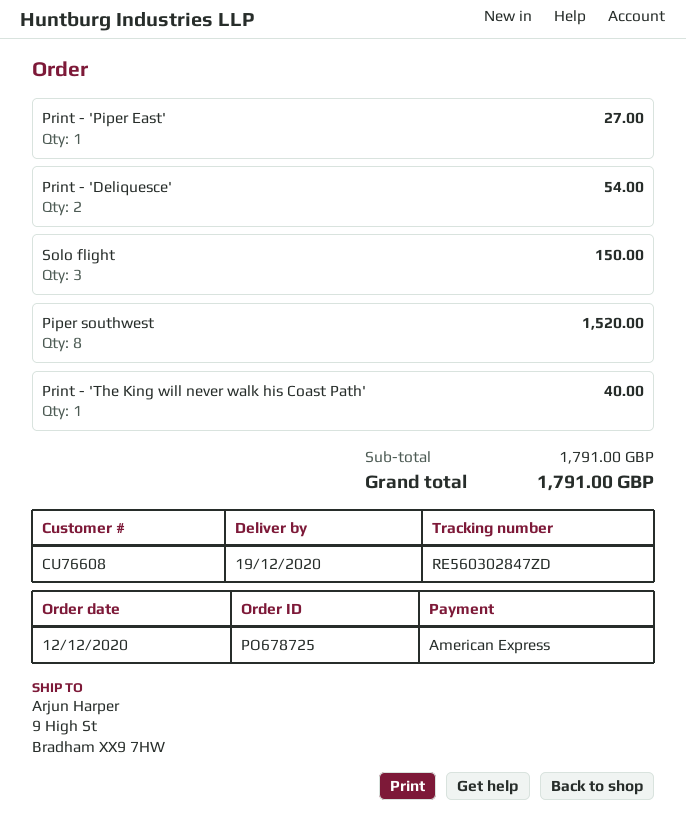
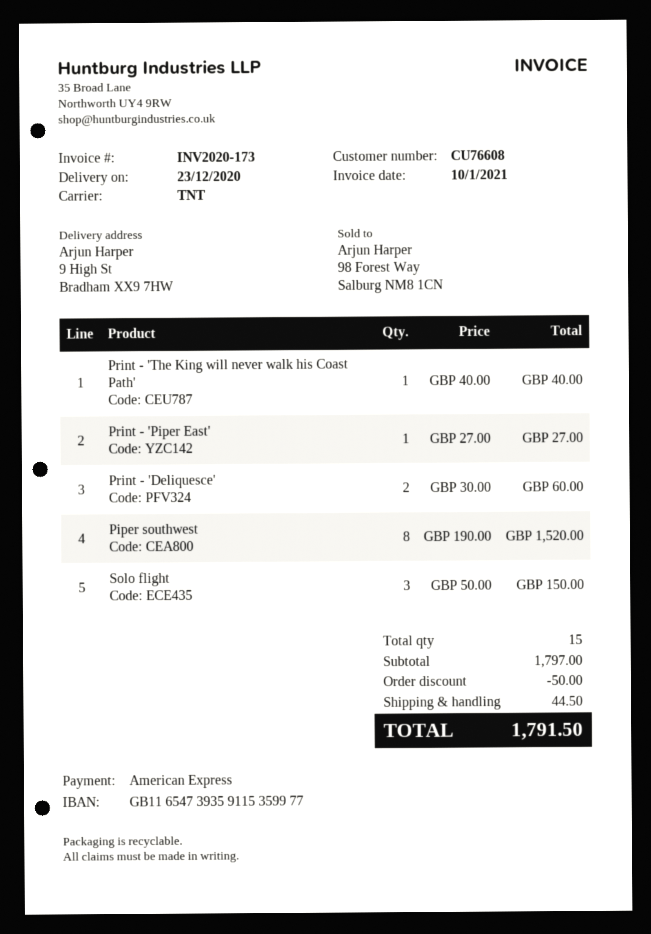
delivery date: 2020-12-19 -> 2020-12-23
Print - 'Deliquesce': 2 for 54.00 -> 2 for 60.00
subtotal: 1791.00 -> 1797.00
discount: none -> 50.00
shipping: none -> 44.50
total: 1791.00 -> 1791.50

